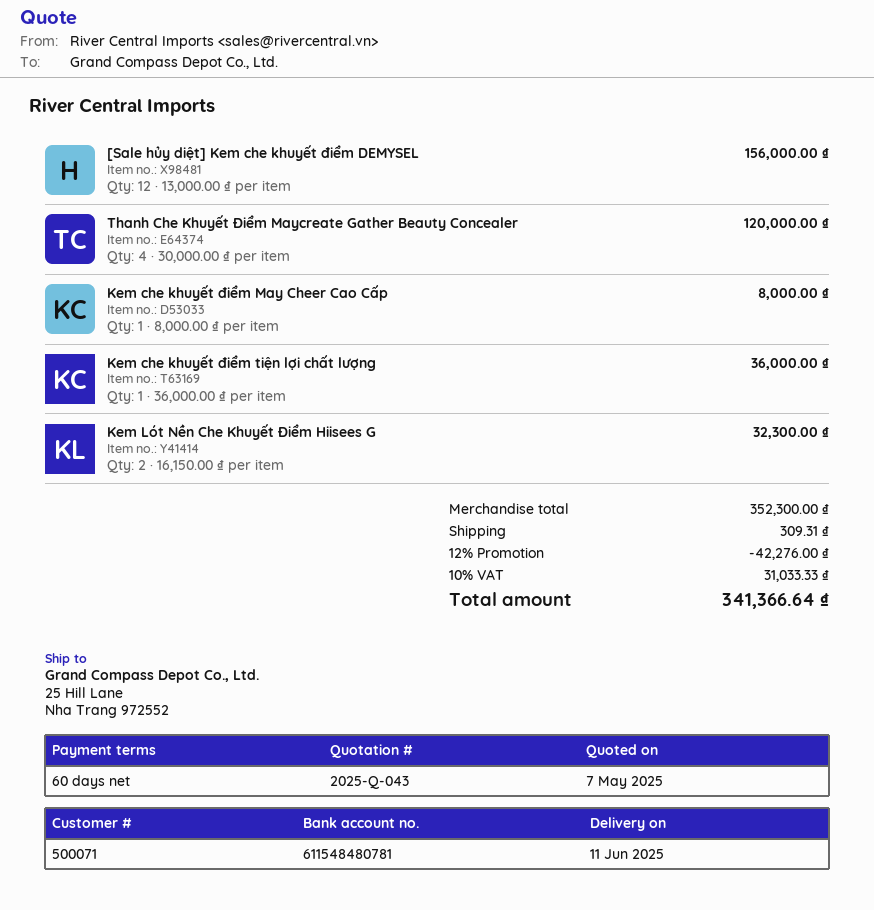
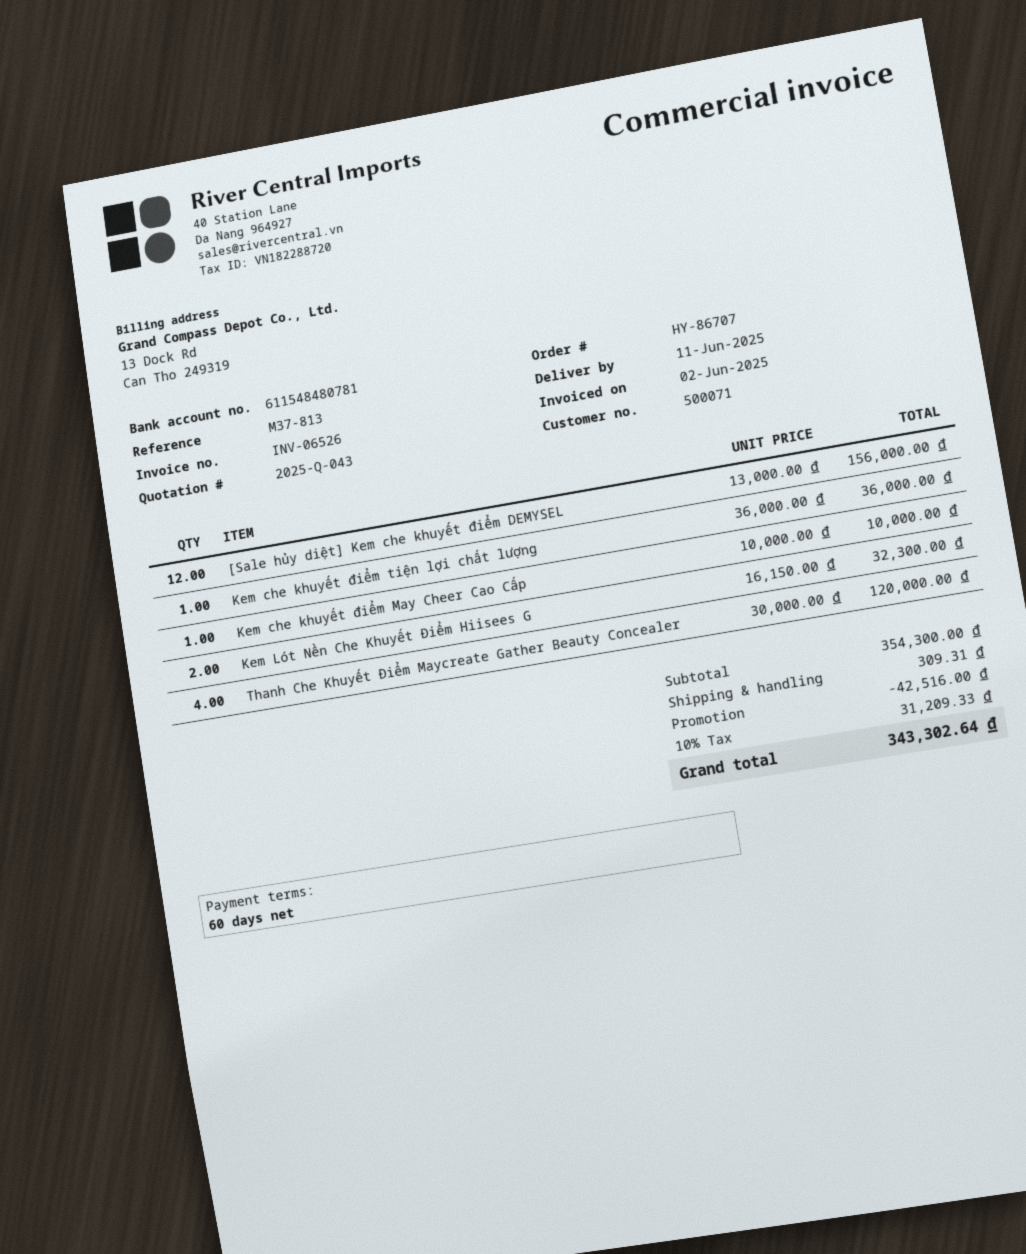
Kem che khuyết điểm May Cheer Cao Cấp: 1 x 8000.00 = 8000.00 -> 1 x 10000.00 = 10000.00
subtotal: 352300.00 -> 354300.00
discount: 42276.00 -> 42516.00
tax: 10% = 31033.33 -> 10% = 31209.33
total: 341366.64 -> 343302.64

